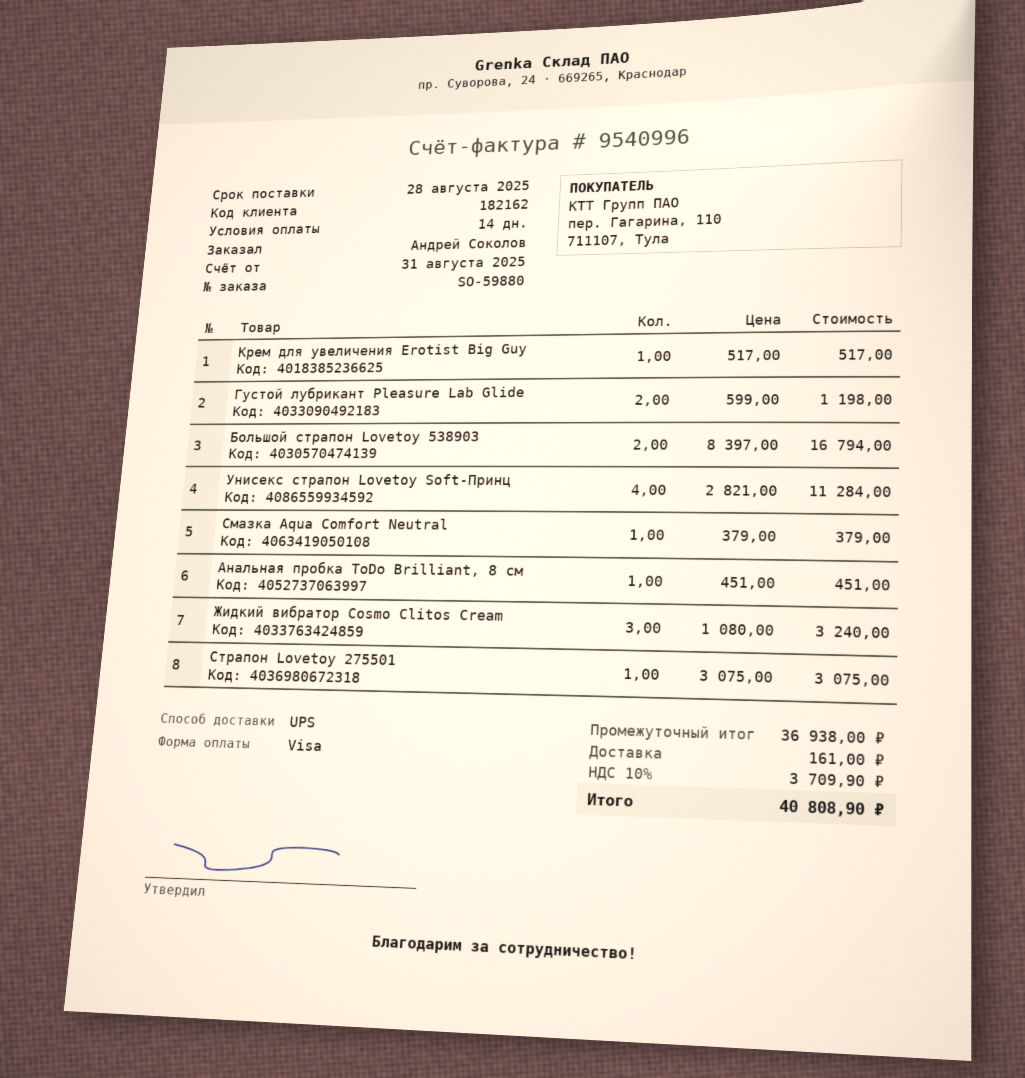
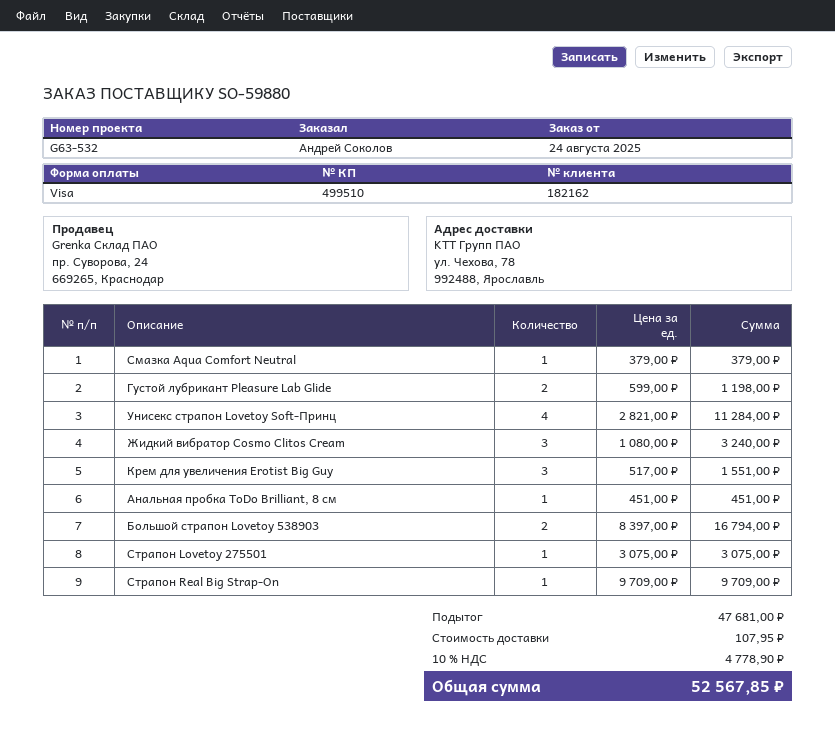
Крем для увеличения Erotist Big Guy: 1 x 517.00 = 517.00 -> 3 x 517.00 = 1551.00
Страпон Real Big Strap-On: none -> 1 x 9709.00 = 9709.00
subtotal: 36938.00 -> 47681.00
shipping: 161.00 -> 107.95
tax: 10% = 3709.90 -> 10% = 4778.90
total: 40808.90 -> 52567.85

